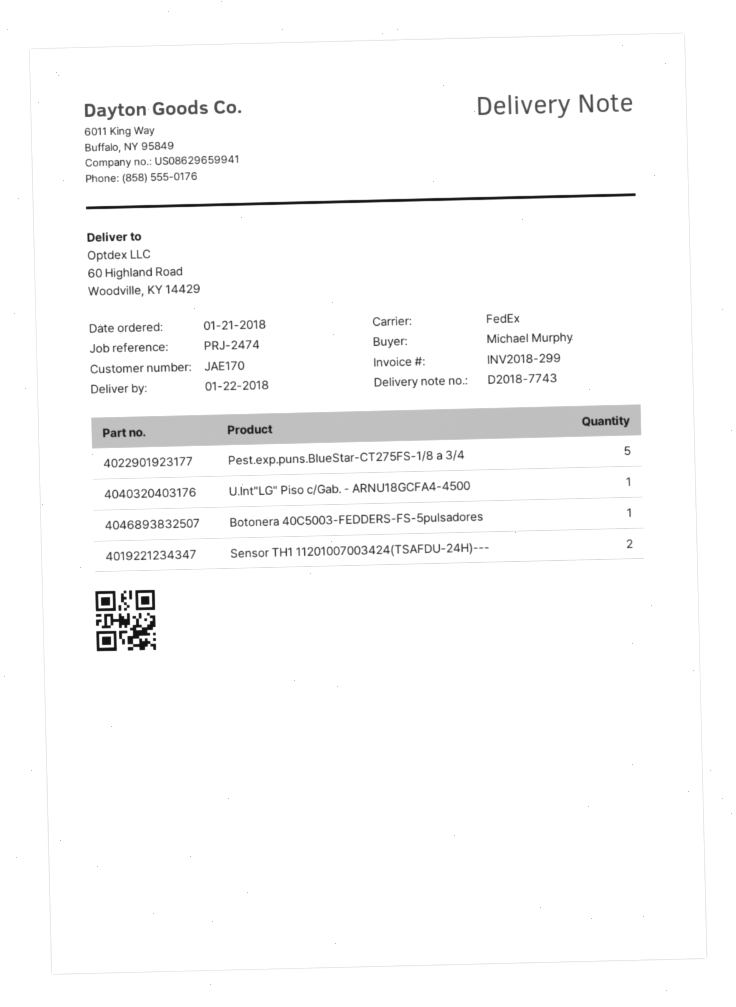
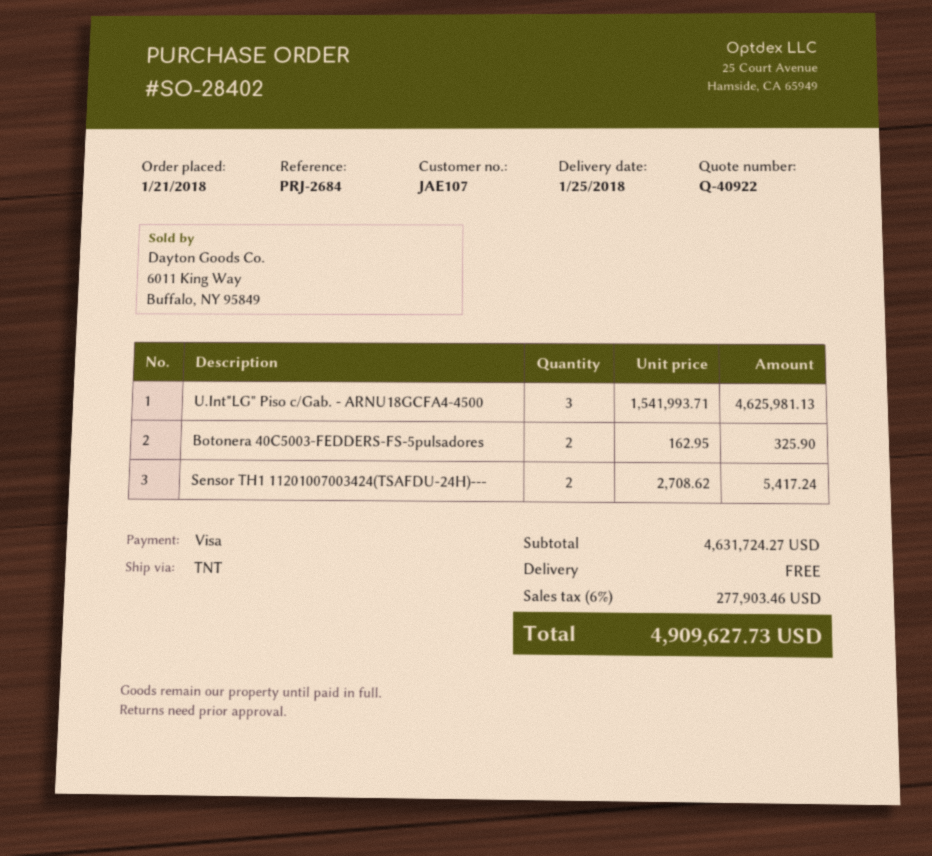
delivery date: 2018-01-22 -> 2018-01-25
customer number: JAE170 -> JAE107
reference: PRJ-2474 -> PRJ-2684
shipping method: FedEx -> TNT
Pest.exp.puns.BlueStar-CT275FS-1/8 a 3/4: 5 -> none
U.Int"LG" Piso c/Gab. - ARNU18GCFA4-4500: 1 -> 3
Botonera 40C5003-FEDDERS-FS-5pulsadores: 1 -> 2

